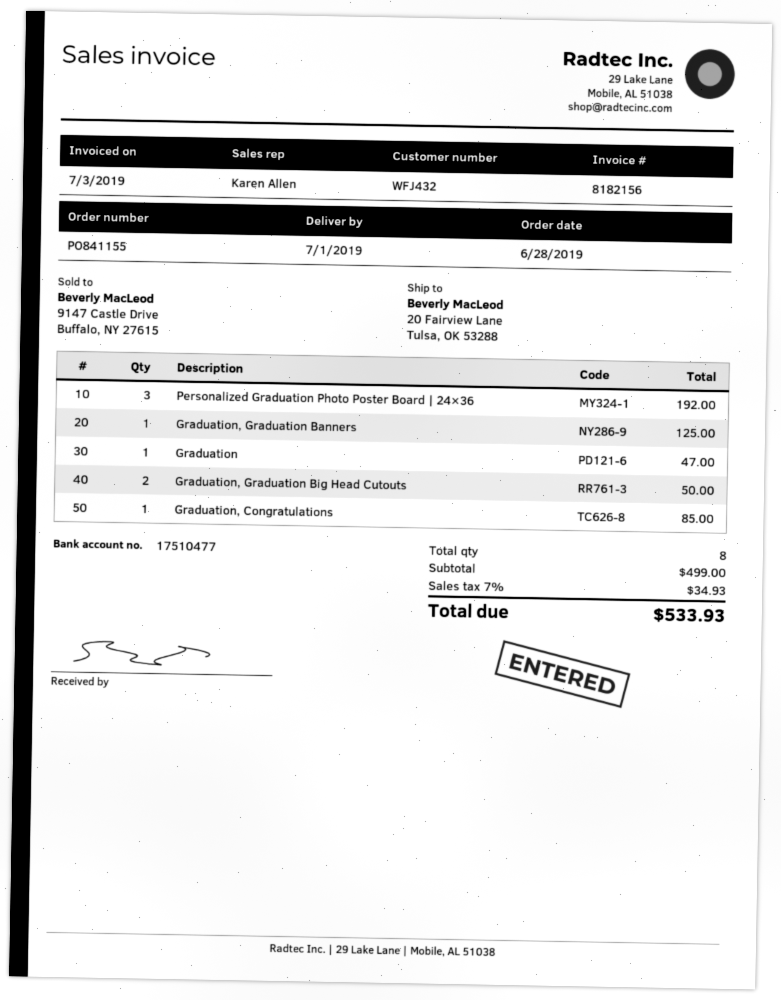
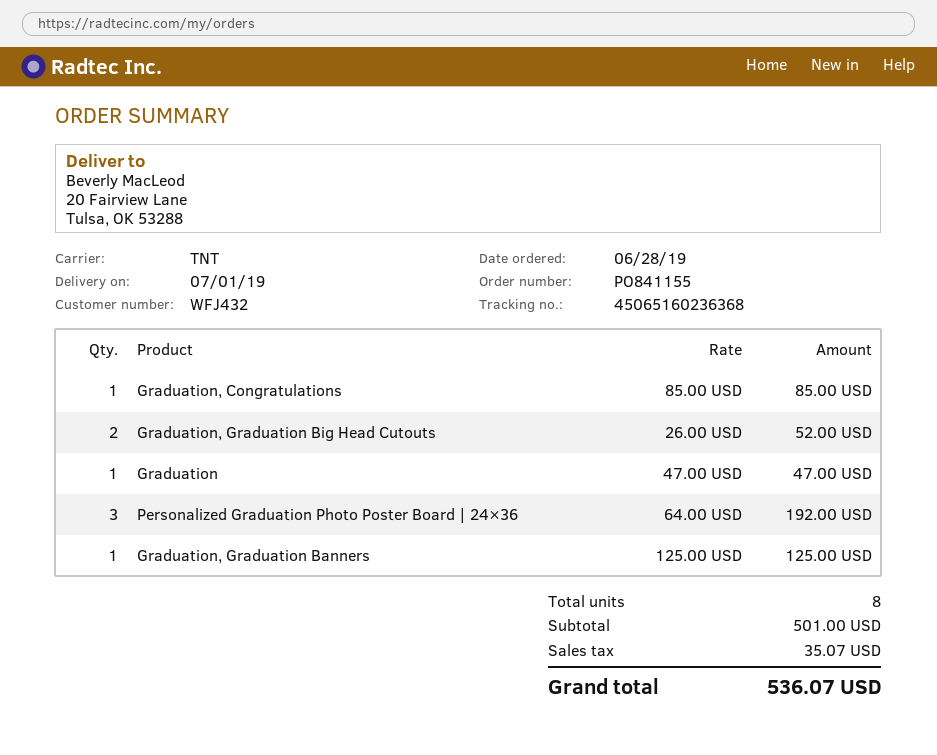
Graduation, Graduation Big Head Cutouts: 2 for 50.00 -> 2 for 52.00
subtotal: 499.00 -> 501.00
tax: 34.93 -> 35.07
total: 533.93 -> 536.07

